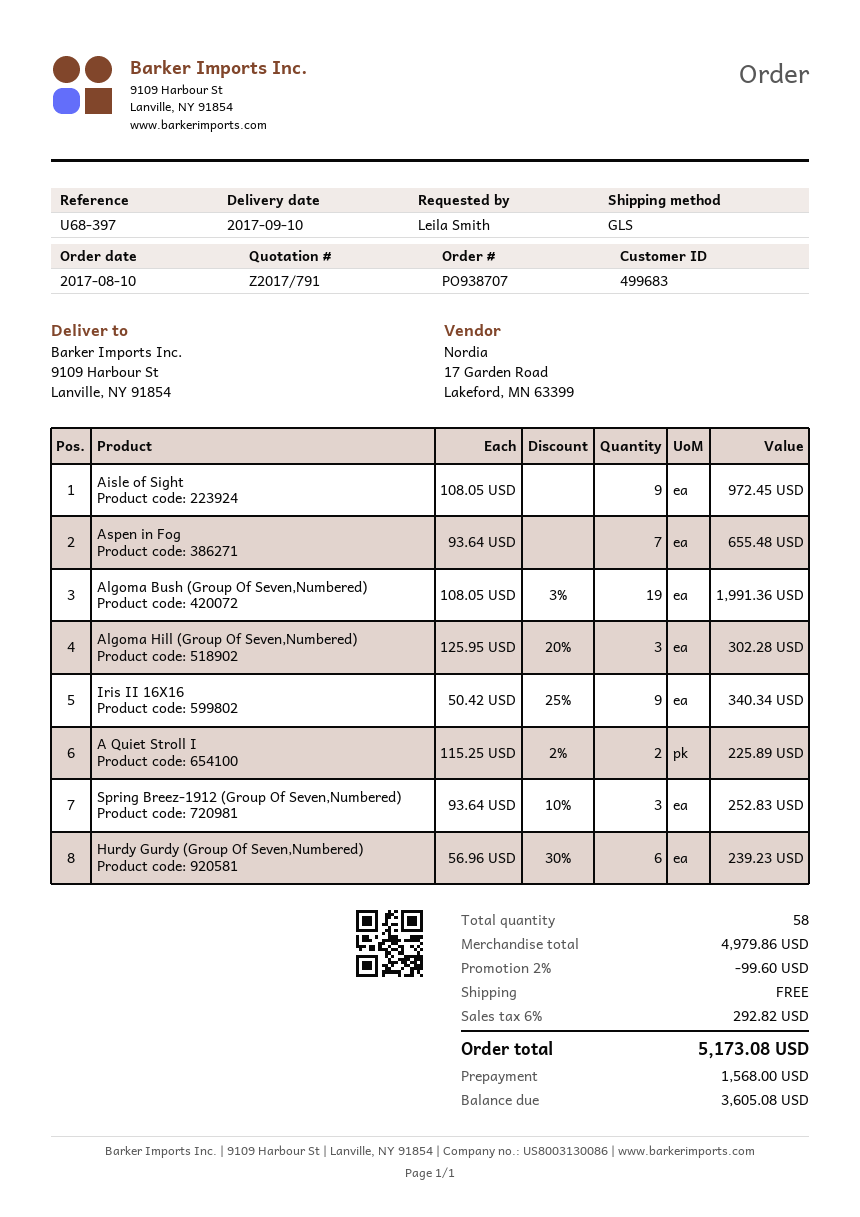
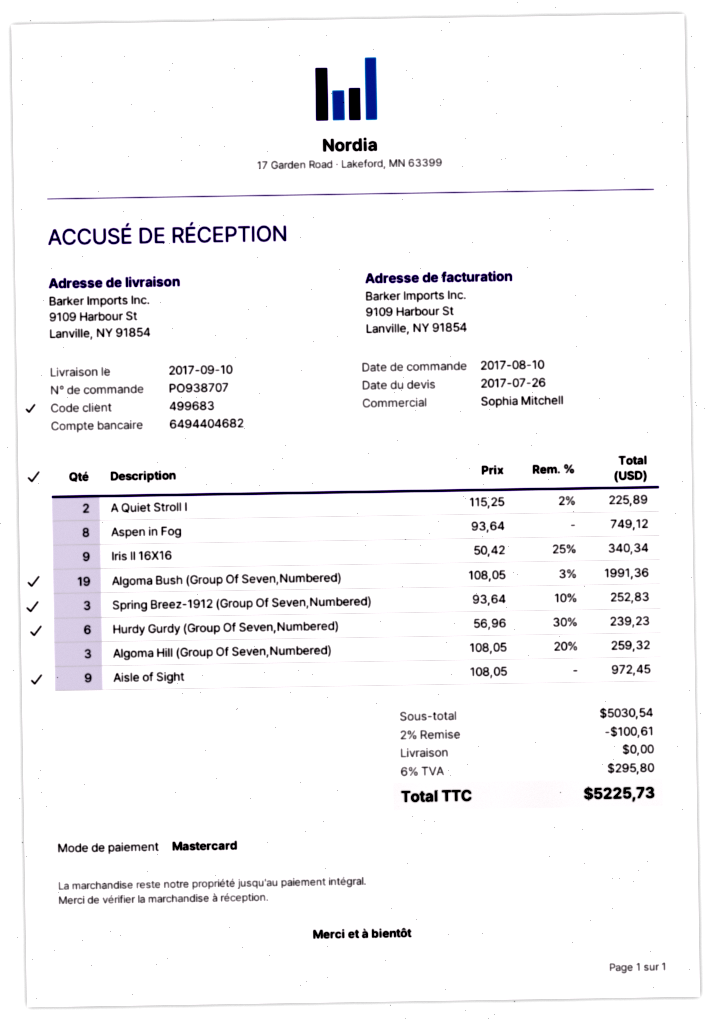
Aspen in Fog: 7 x 93.64 = 655.48 -> 8 x 93.64 = 749.12
Algoma Hill (Group Of Seven,Numbered): 3 x 125.95 - 20% = 302.28 -> 3 x 108.05 - 20% = 259.32
subtotal: 4979.86 -> 5030.54
discount: 2% = 99.60 -> 2% = 100.61
tax: 6% = 292.82 -> 6% = 295.80
total: 5173.08 -> 5225.73

